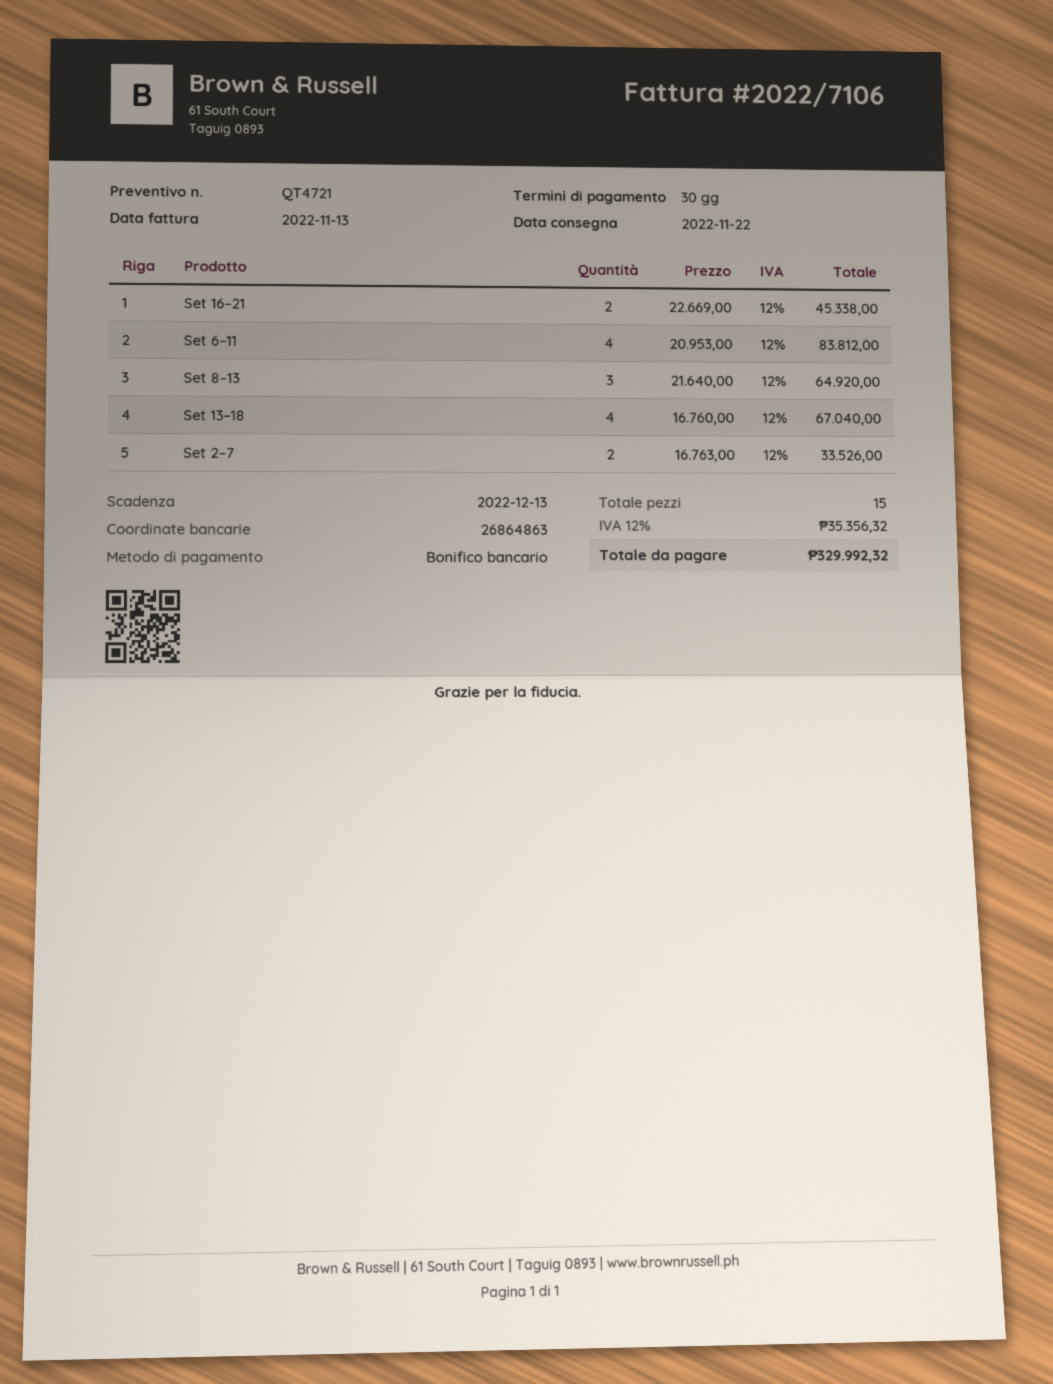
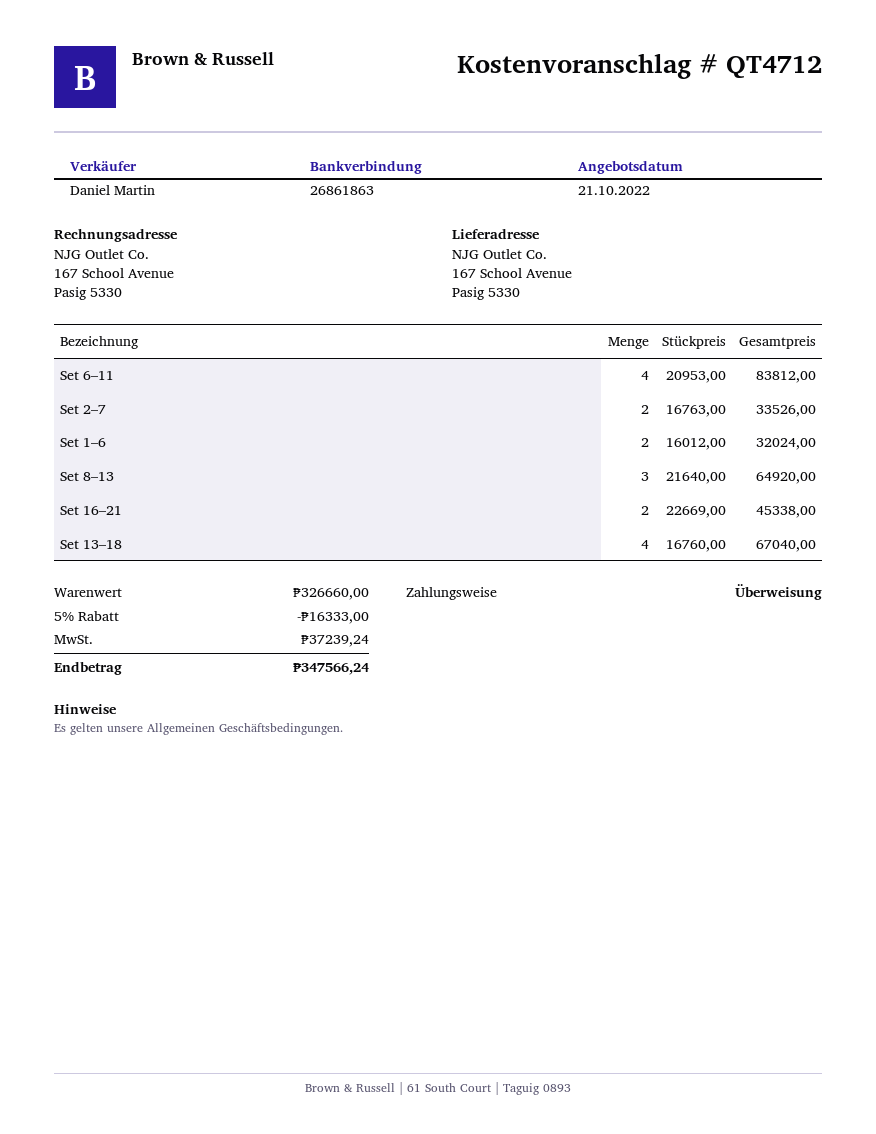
quote number: QT4721 -> QT4712
bank account: 26864863 -> 26861863
Set 1–6: none -> 2 x 16012.00 = 32024.00
discount: none -> 5% = 16333.00
tax: 35356.32 -> 37239.24
total: 329992.32 -> 347566.24

